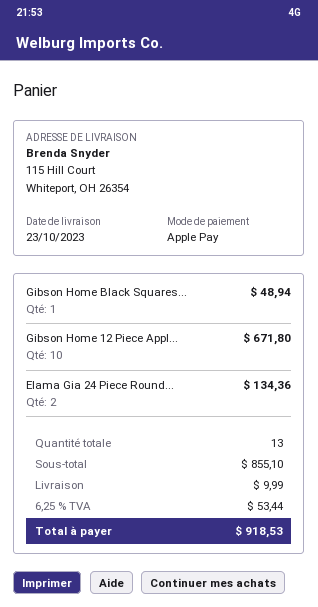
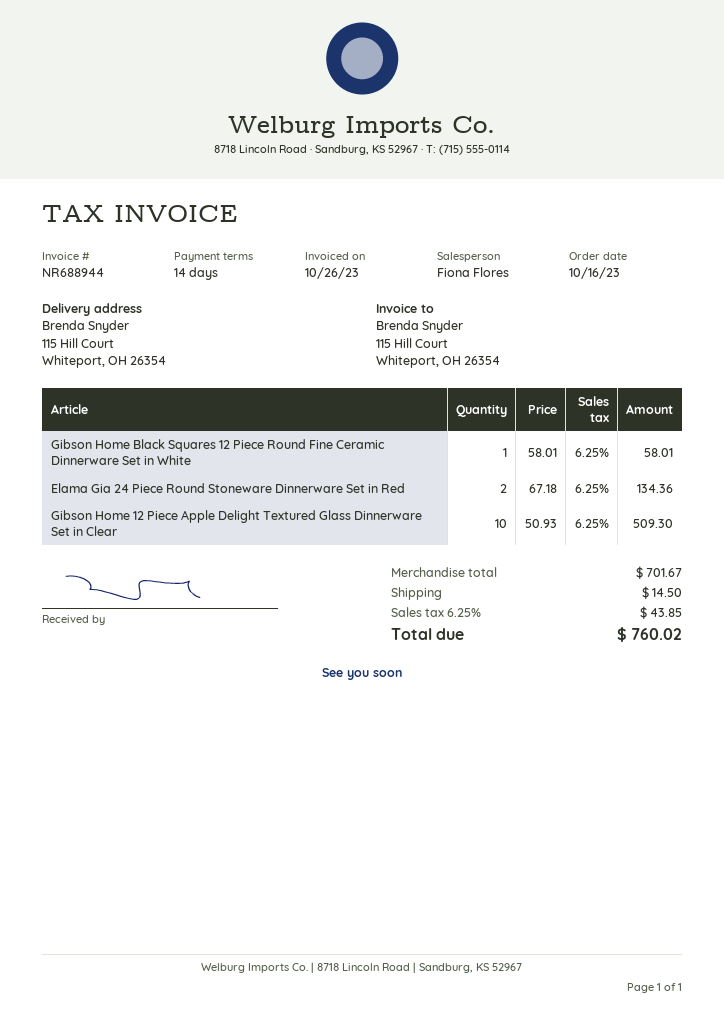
Gibson Home Black Squares...: 1 for 48.94 -> 1 for 58.01
Gibson Home 12 Piece Appl...: 10 for 671.80 -> 10 for 509.30
subtotal: 855.10 -> 701.67
shipping: 9.99 -> 14.50
tax: 6.25% = 53.44 -> 6.25% = 43.85
total: 918.53 -> 760.02

